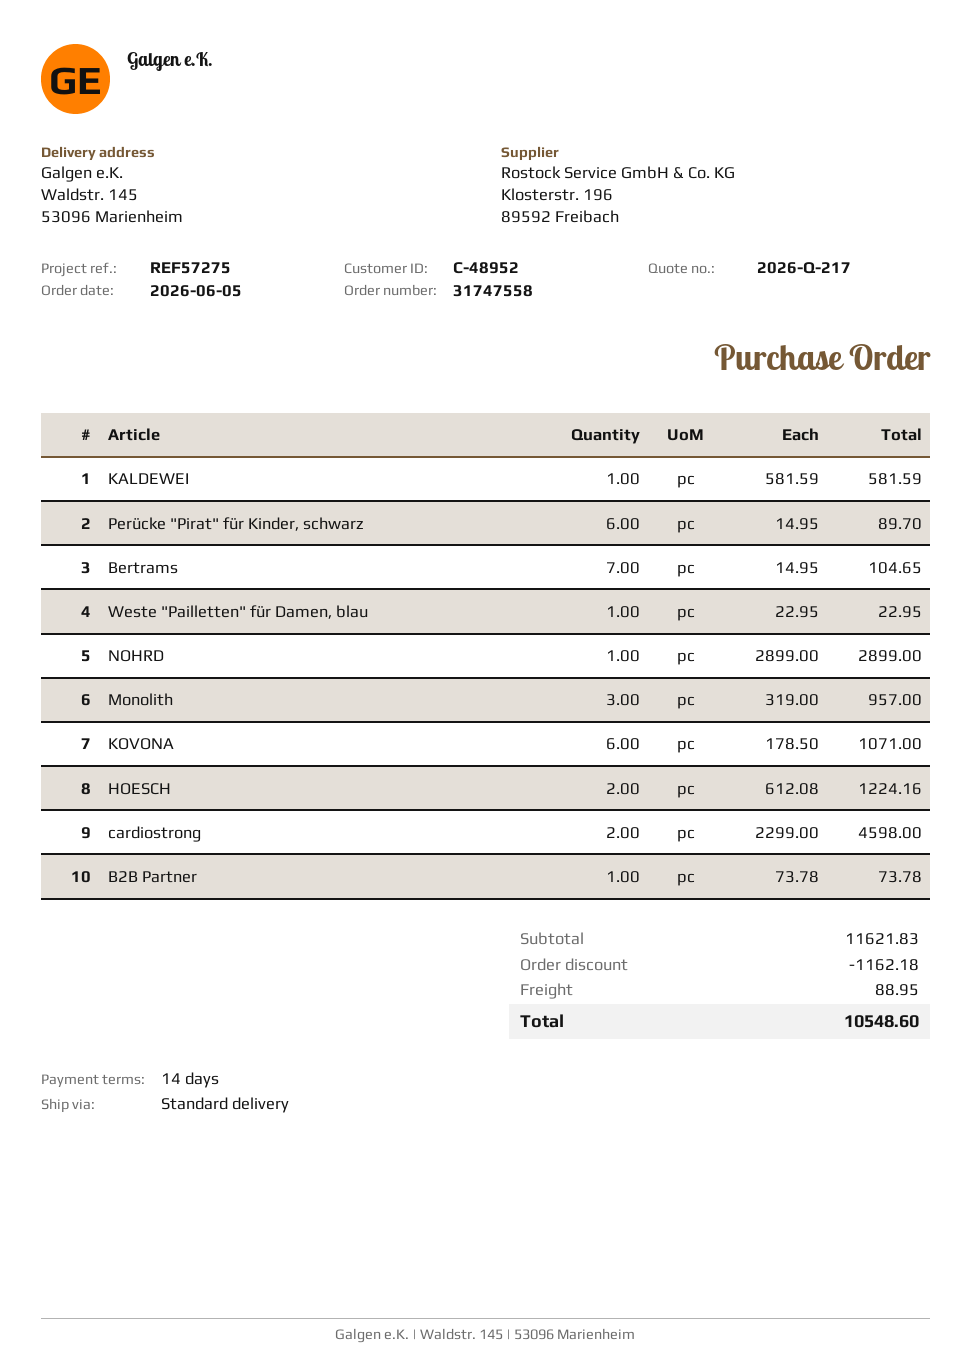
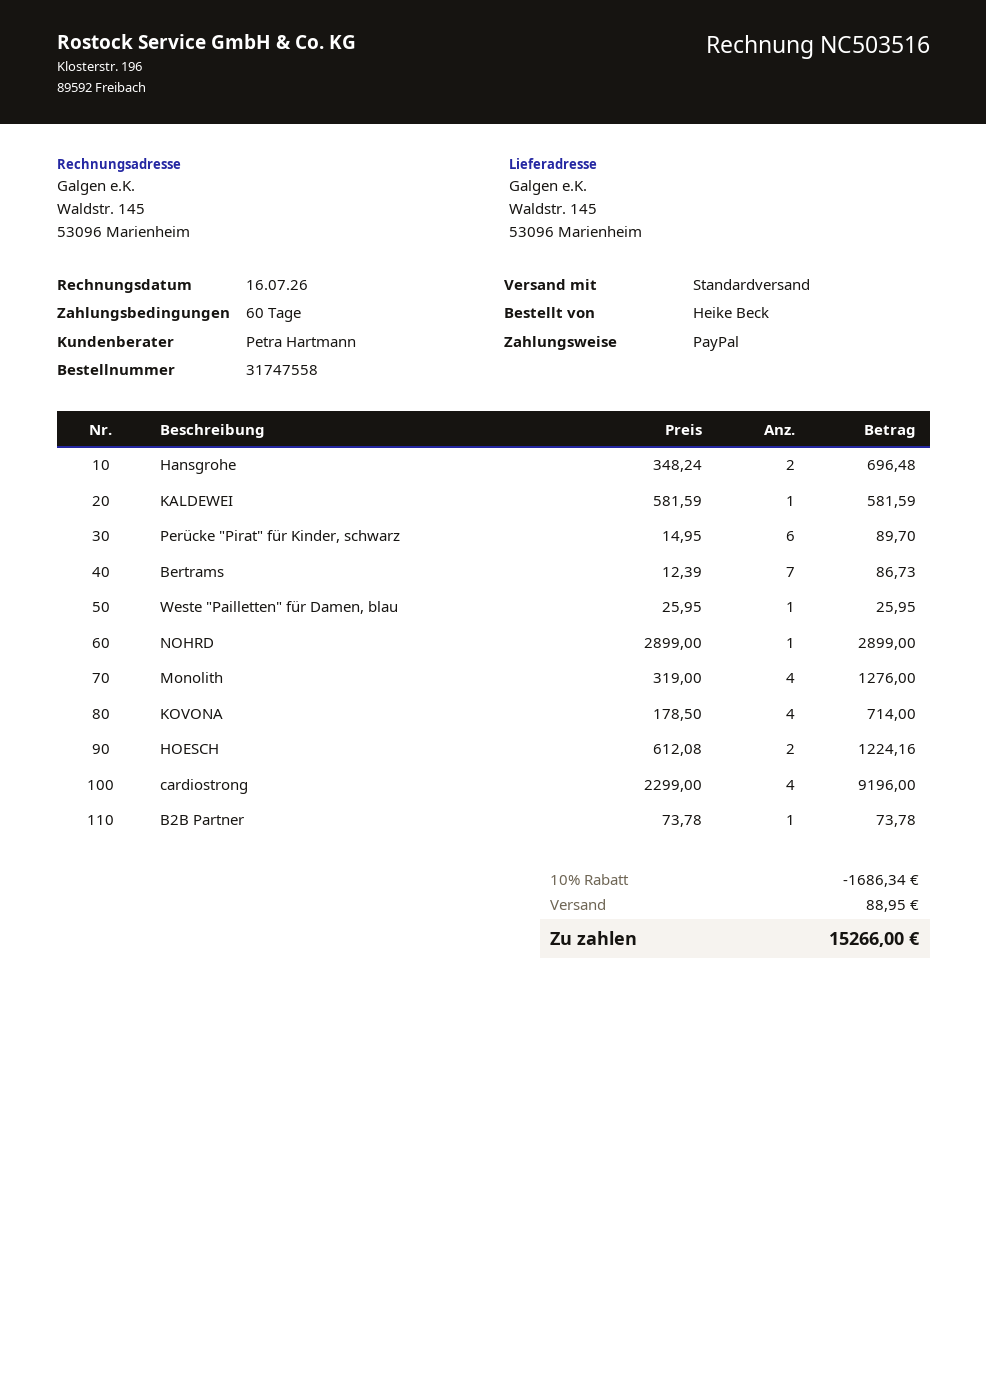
payment terms: 14 days -> 60 days
Bertrams: 7 x 14.95 = 104.65 -> 7 x 12.39 = 86.73
Weste "Pailletten" für Damen, blau: 1 x 22.95 = 22.95 -> 1 x 25.95 = 25.95
Monolith: 3 x 319.00 = 957.00 -> 4 x 319.00 = 1276.00
KOVONA: 6 x 178.50 = 1071.00 -> 4 x 178.50 = 714.00
cardiostrong: 2 x 2299.00 = 4598.00 -> 4 x 2299.00 = 9196.00
Hansgrohe: none -> 2 x 348.24 = 696.48
discount: 1162.18 -> 1686.34
total: 10548.60 -> 15266.00

